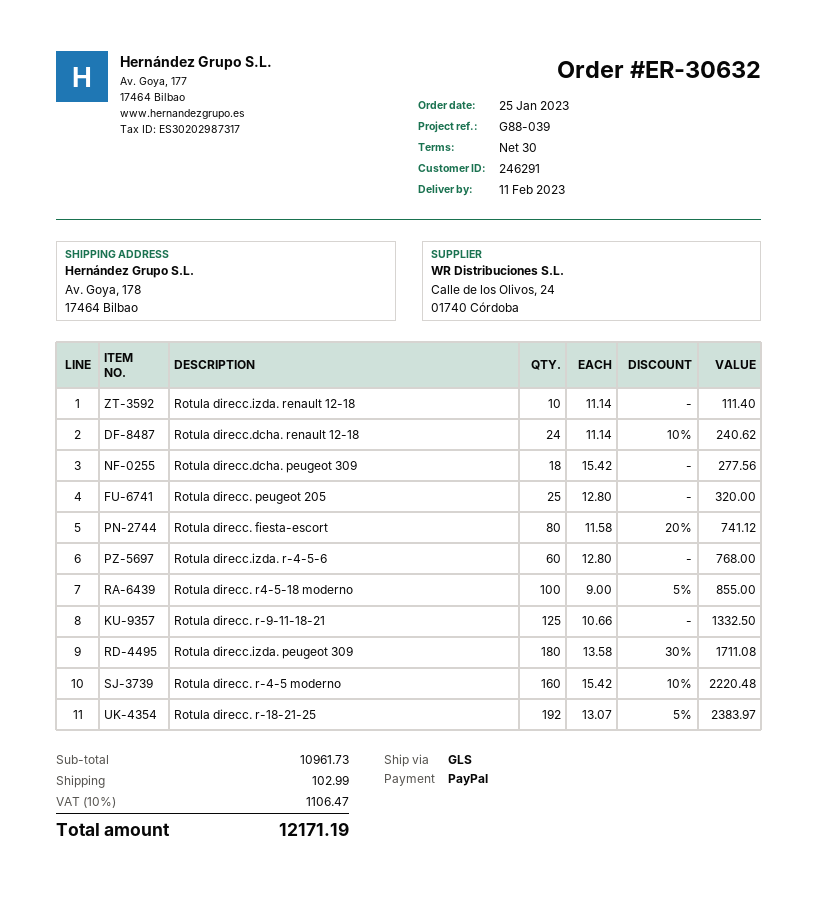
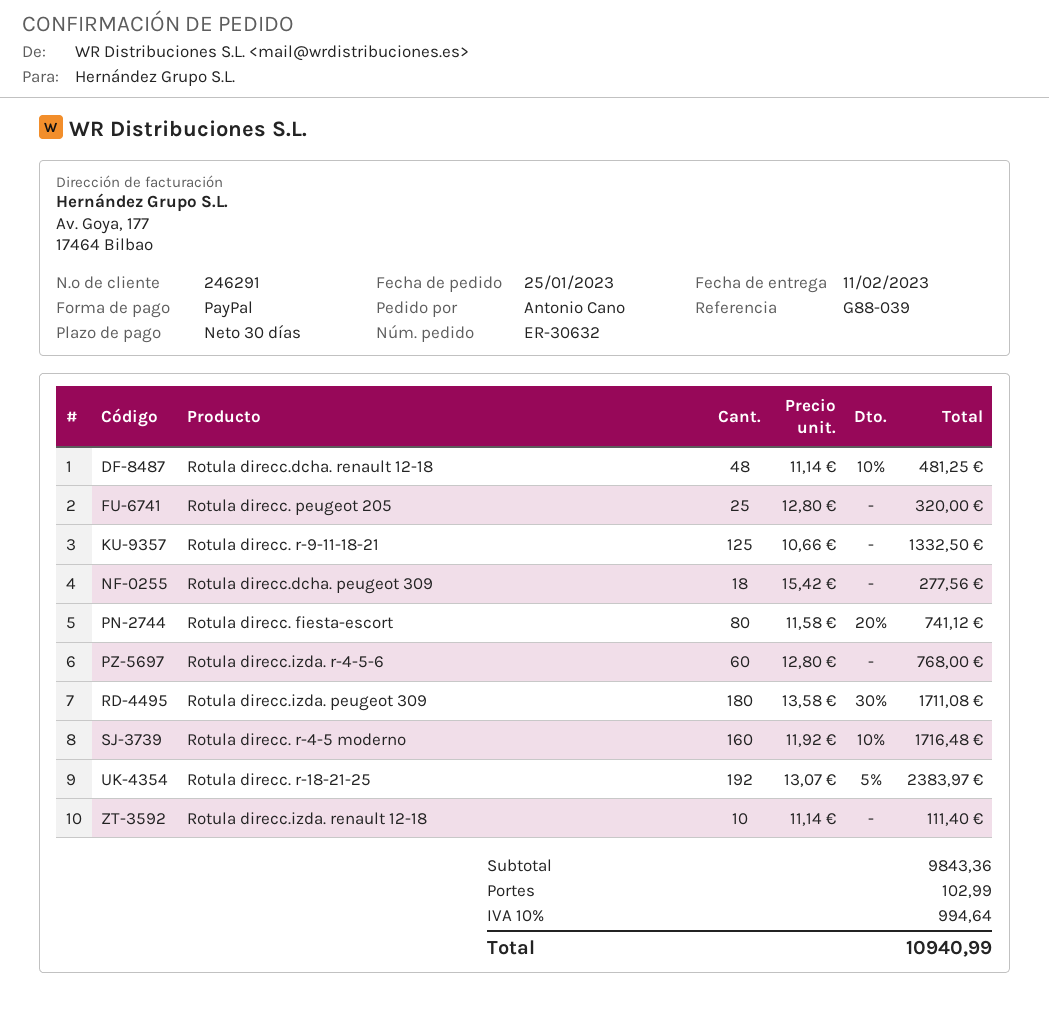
Rotula direcc.dcha. renault 12-18: 24 x 11.14 - 10% = 240.62 -> 48 x 11.14 - 10% = 481.25
Rotula direcc. r4-5-18 moderno: 100 x 9.00 - 5% = 855.00 -> none
Rotula direcc. r-4-5 moderno: 160 x 15.42 - 10% = 2220.48 -> 160 x 11.92 - 10% = 1716.48
subtotal: 10961.73 -> 9843.36
tax: 10% = 1106.47 -> 10% = 994.64
total: 12171.19 -> 10940.99

